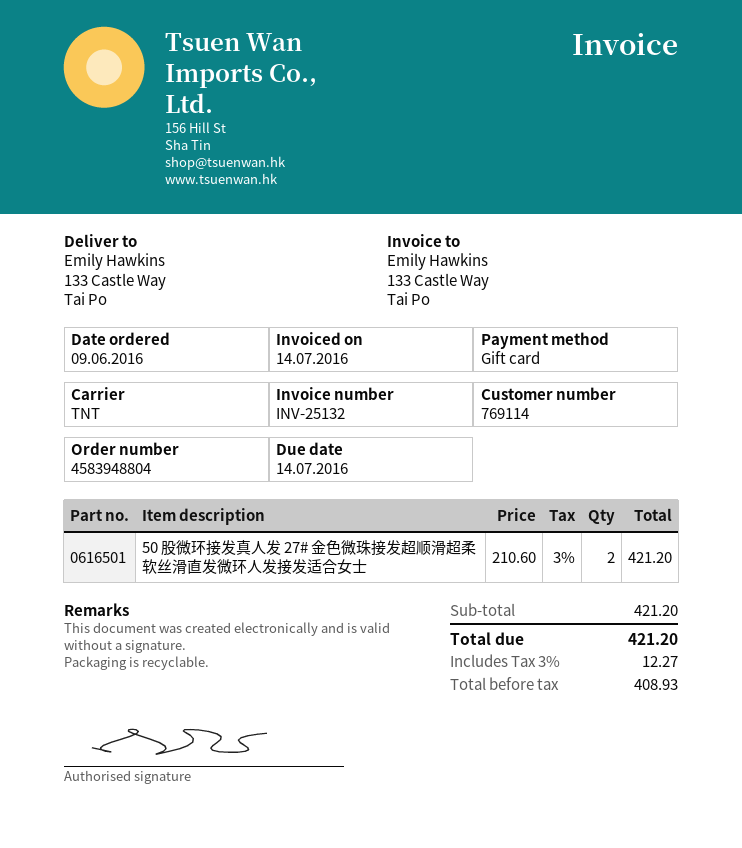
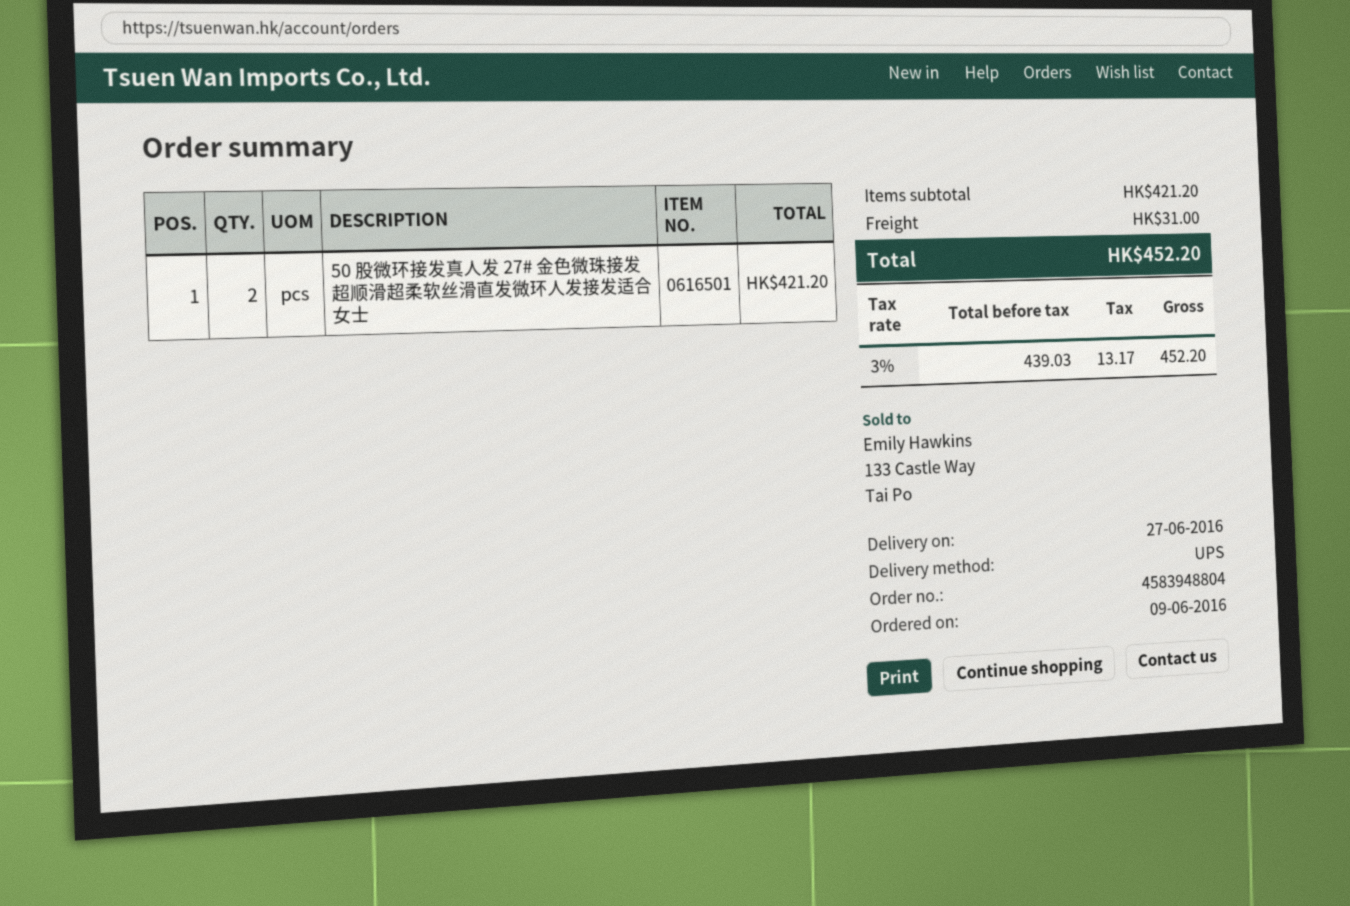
shipping method: TNT -> UPS
shipping: none -> 31.00
net: 408.93 -> 439.03
tax: 3% = 12.27 -> 3% = 13.17
total: 421.20 -> 452.20

